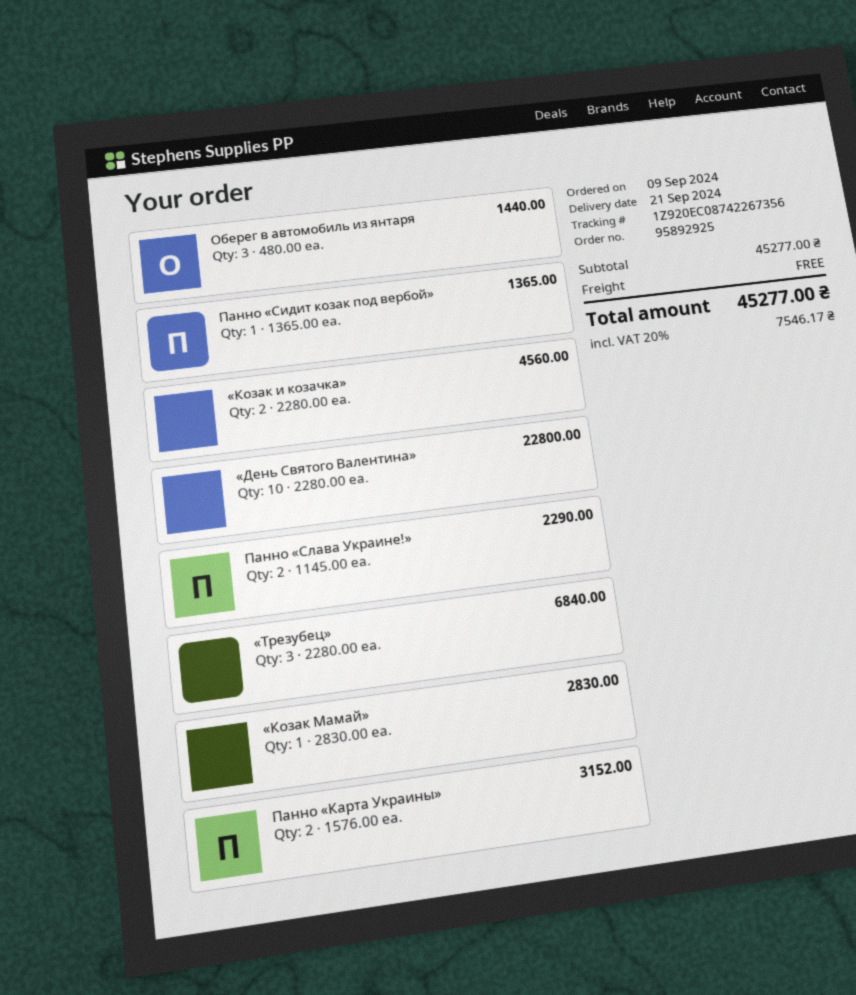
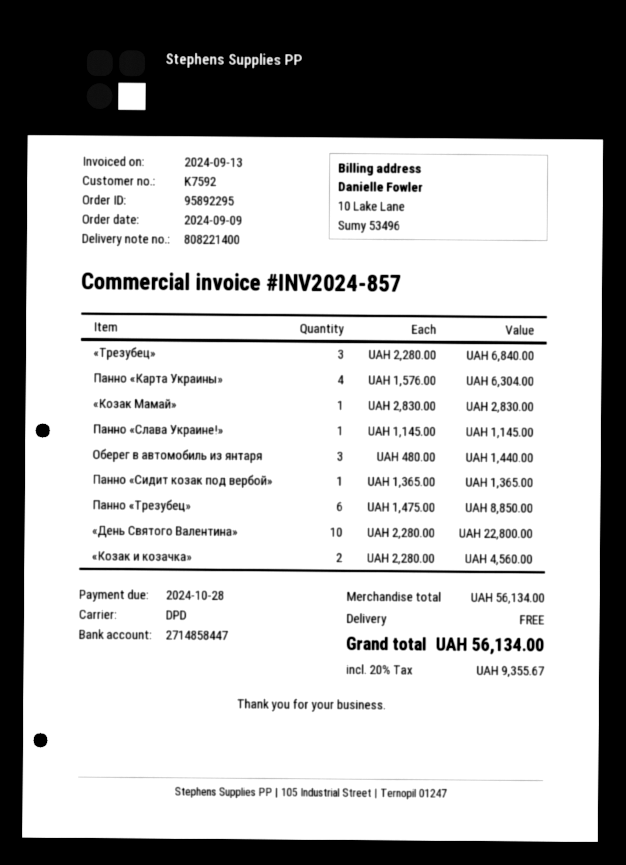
order number: 95892925 -> 95892295
Панно «Слава Украине!»: 2 x 1145.00 = 2290.00 -> 1 x 1145.00 = 1145.00
Панно «Карта Украины»: 2 x 1576.00 = 3152.00 -> 4 x 1576.00 = 6304.00
Панно «Трезубец»: none -> 6 x 1475.00 = 8850.00
subtotal: 45277.00 -> 56134.00
tax: 20% = 7546.17 -> 20% = 9355.67
total: 45277.00 -> 56134.00

